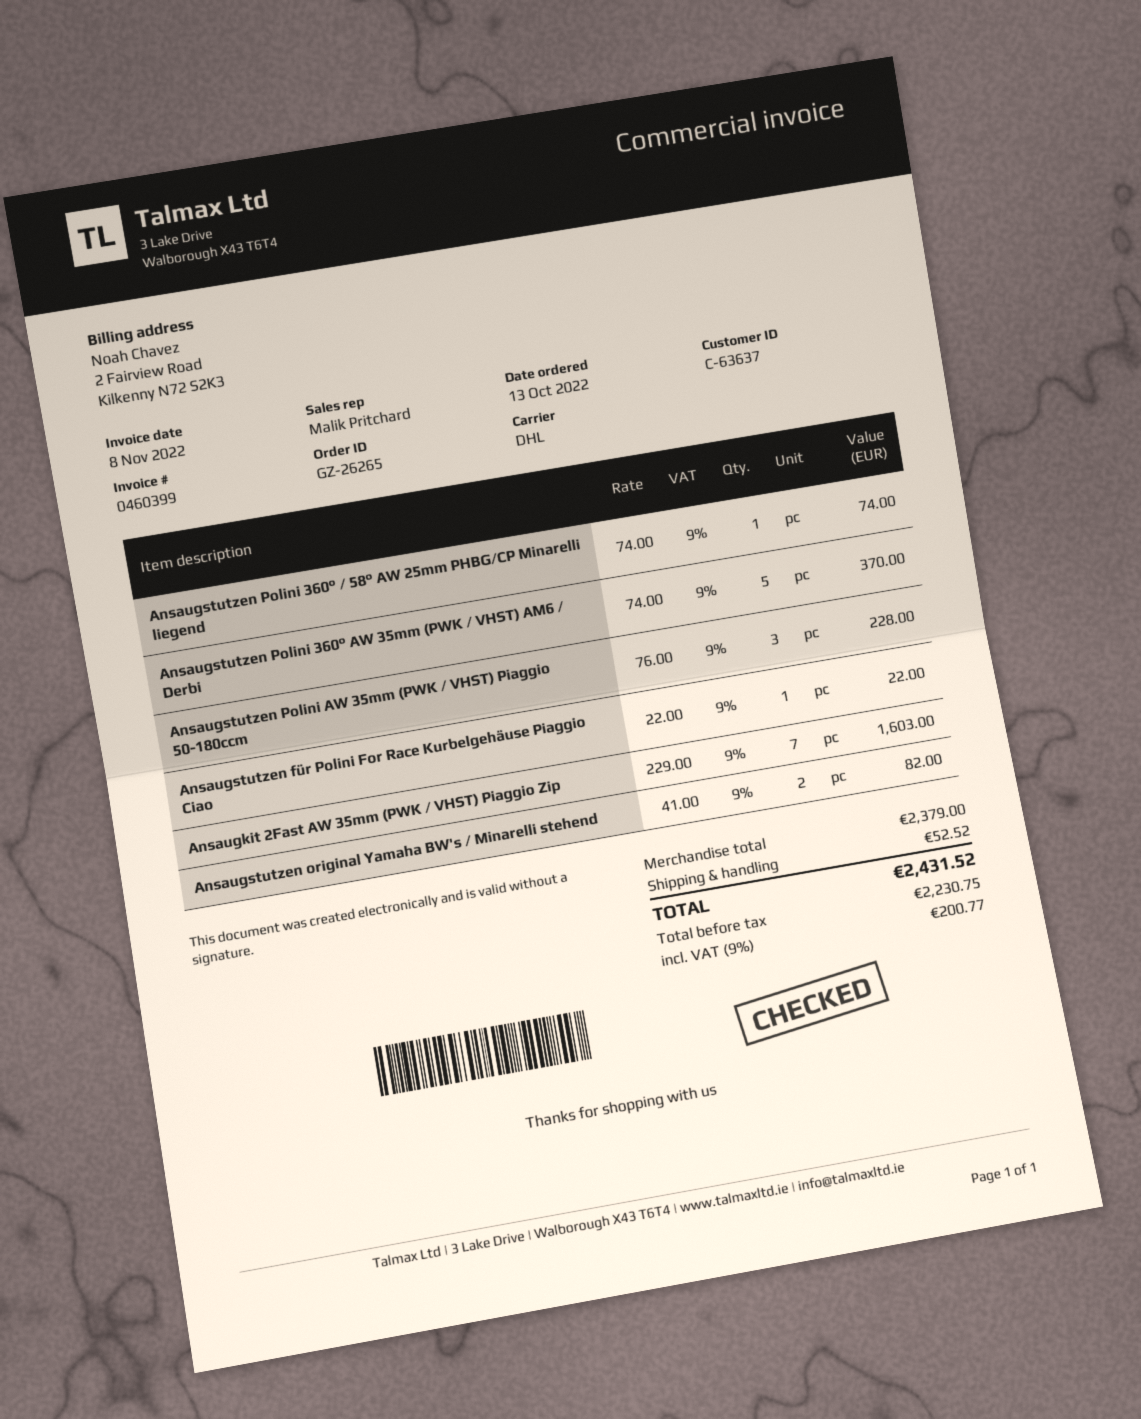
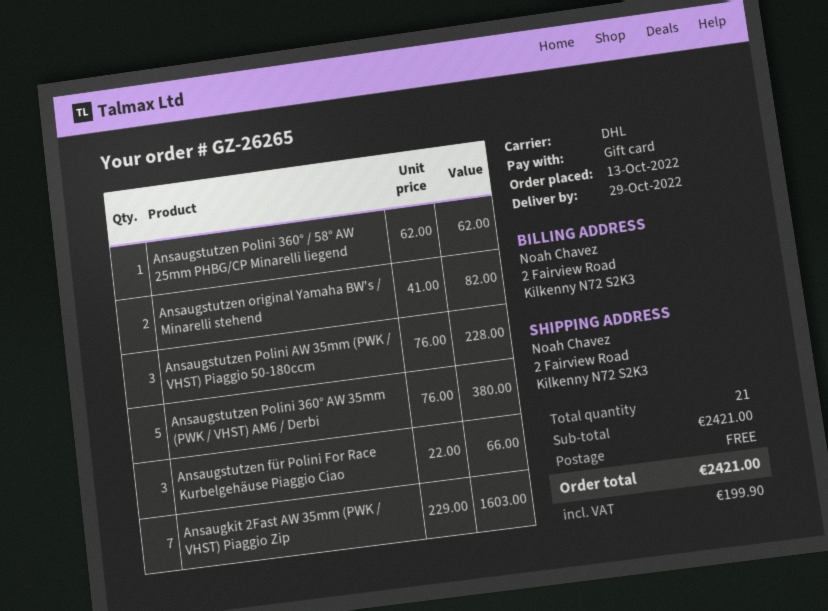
Ansaugstutzen Polini 360° / 58° AW 25mm PHBG/CP Minarelli liegend: 1 x 74.00 = 74.00 -> 1 x 62.00 = 62.00
Ansaugstutzen Polini 360° AW 35mm (PWK / VHST) AM6 / Derbi: 5 x 74.00 = 370.00 -> 5 x 76.00 = 380.00
Ansaugstutzen für Polini For Race Kurbelgehäuse Piaggio Ciao: 1 x 22.00 = 22.00 -> 3 x 22.00 = 66.00
subtotal: 2379.00 -> 2421.00
shipping: 52.52 -> 0.00
tax: 200.77 -> 199.90
total: 2431.52 -> 2421.00

